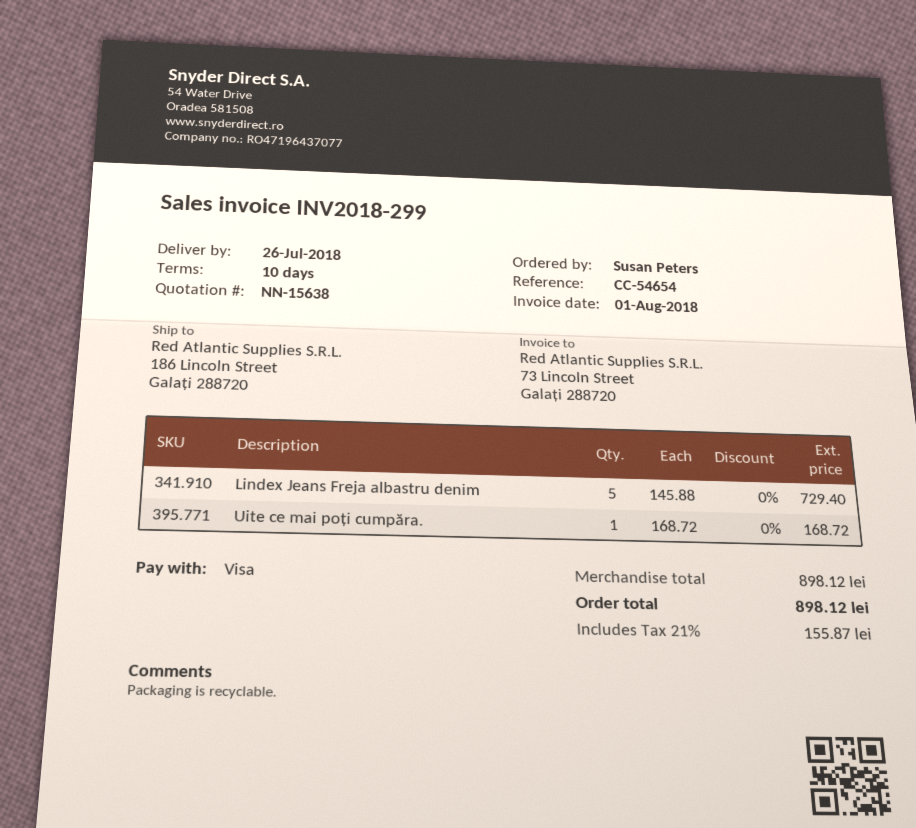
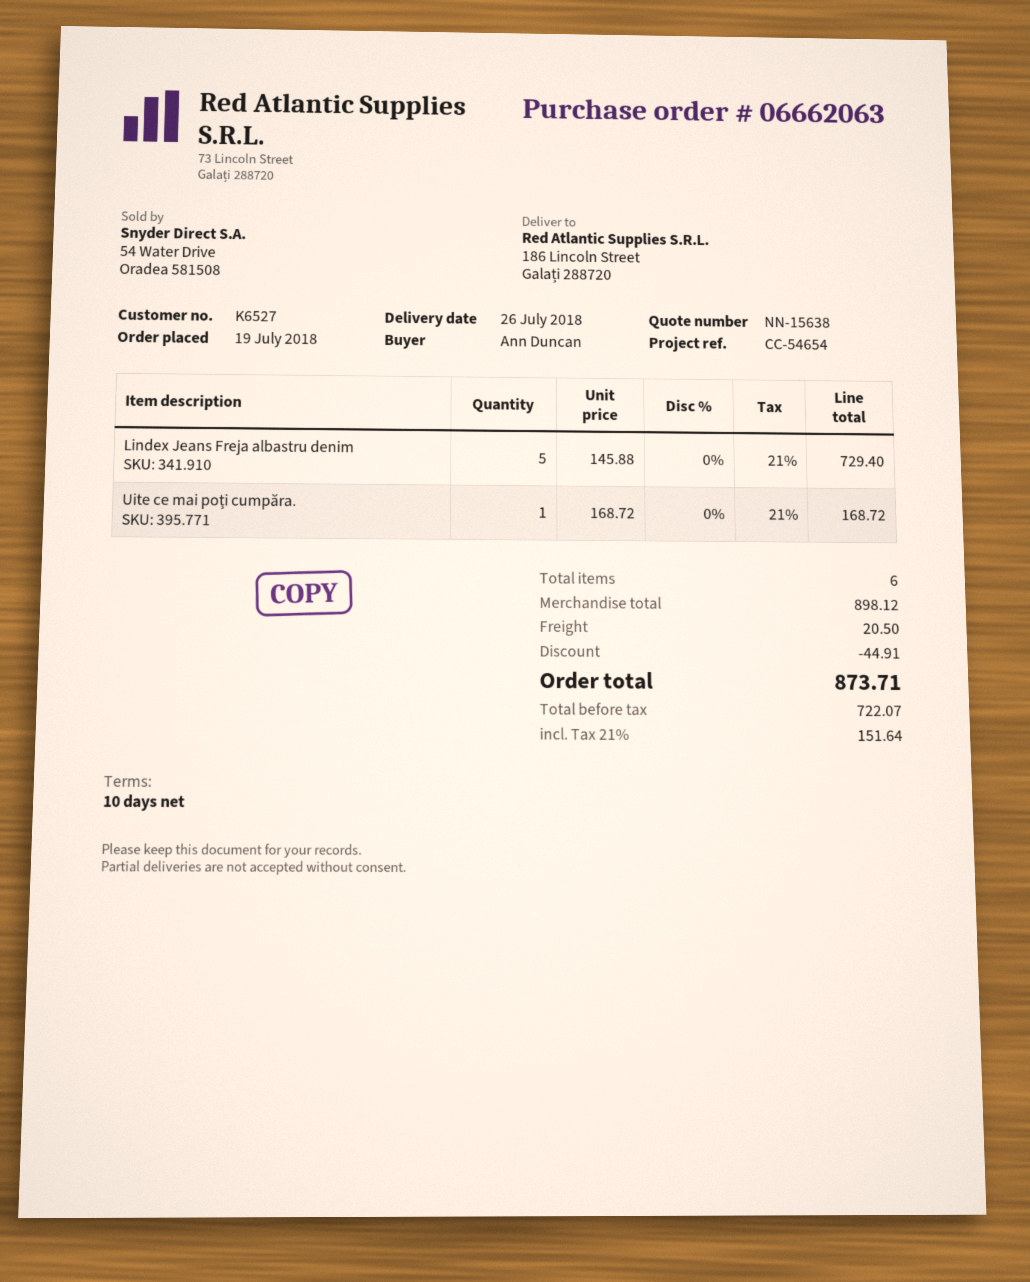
ordered by: Susan Peters -> Ann Duncan
discount: none -> 44.91
shipping: none -> 20.50
tax: 21% = 155.87 -> 21% = 151.64
total: 898.12 -> 873.71

